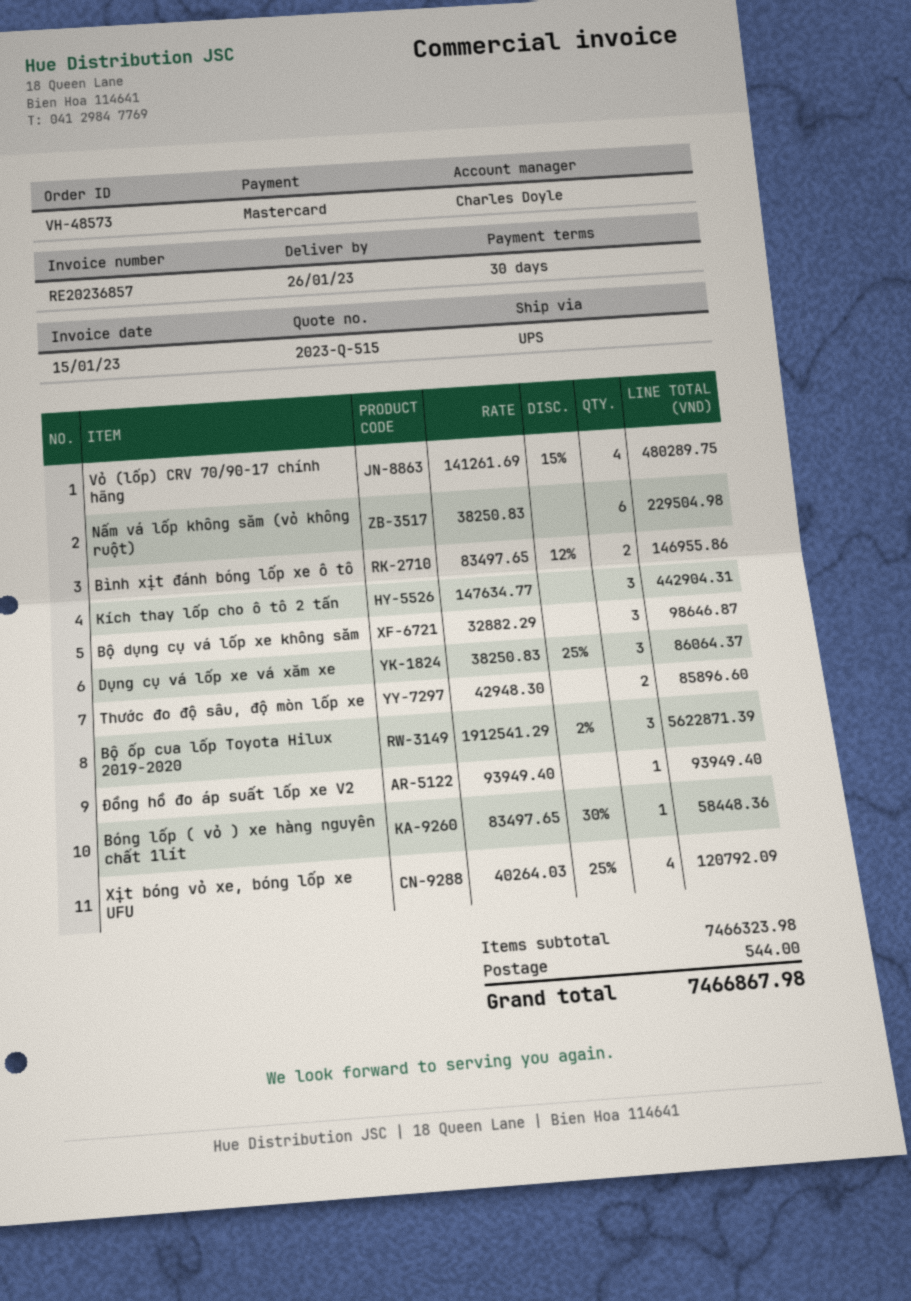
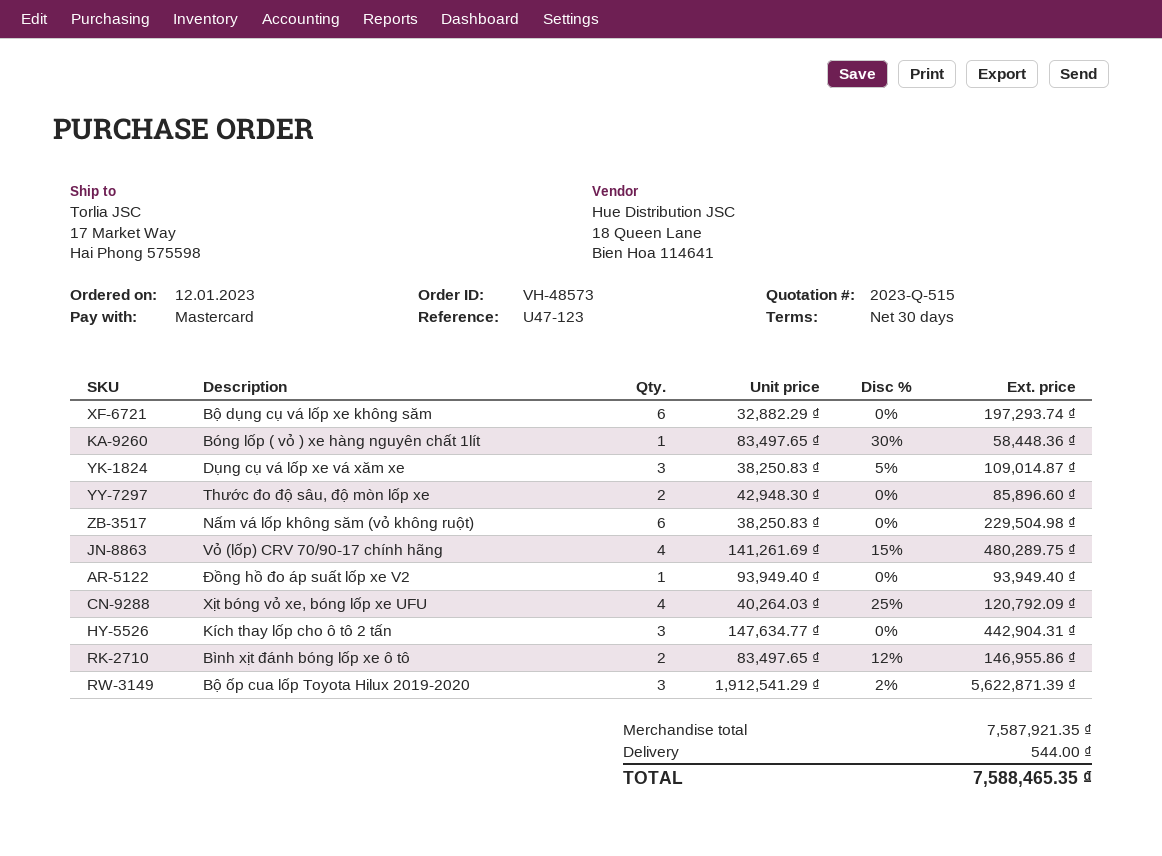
Bộ dụng cụ vá lốp xe không săm: 3 x 32882.29 = 98646.87 -> 6 x 32882.29 = 197293.74
Dụng cụ vá lốp xe vá xăm xe: 3 x 38250.83 - 25% = 86064.37 -> 3 x 38250.83 - 5% = 109014.87
subtotal: 7466323.98 -> 7587921.35
total: 7466867.98 -> 7588465.35

